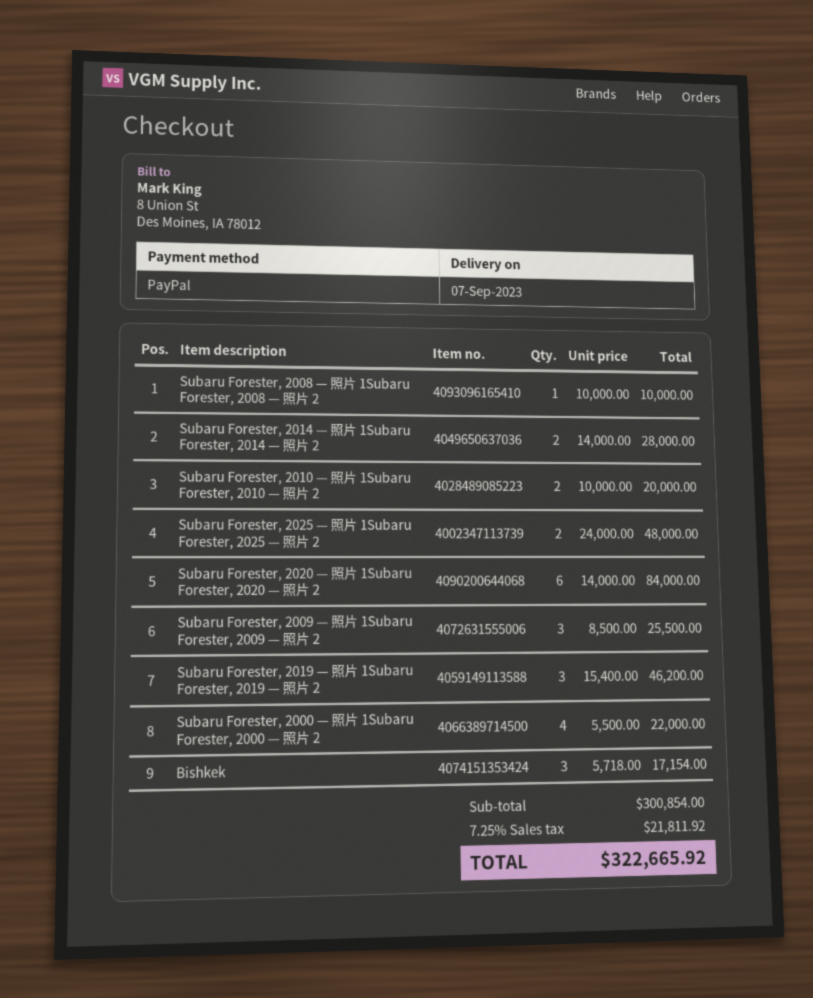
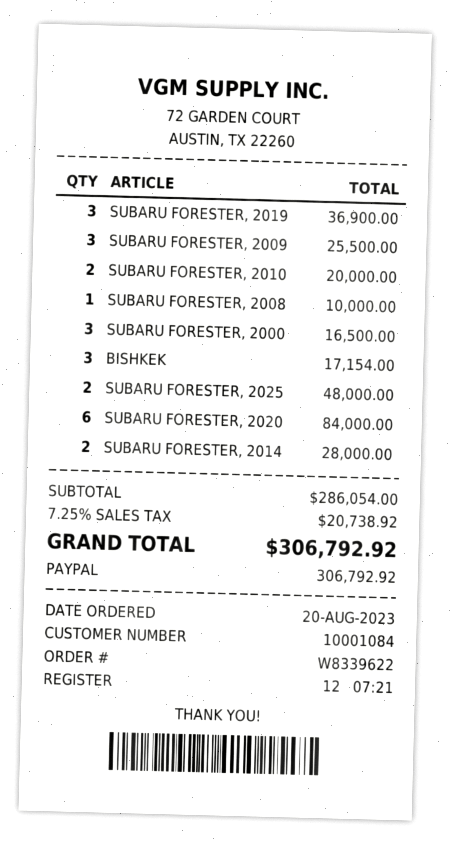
Subaru Forester, 2019 — 照片 1Subaru Forester, 2019 — 照片 2: 3 for 46200.00 -> 3 for 36900.00
Subaru Forester, 2000 — 照片 1Subaru Forester, 2000 — 照片 2: 4 for 22000.00 -> 3 for 16500.00
subtotal: 300854.00 -> 286054.00
tax: 7.25% = 21811.92 -> 7.25% = 20738.92
total: 322665.92 -> 306792.92

